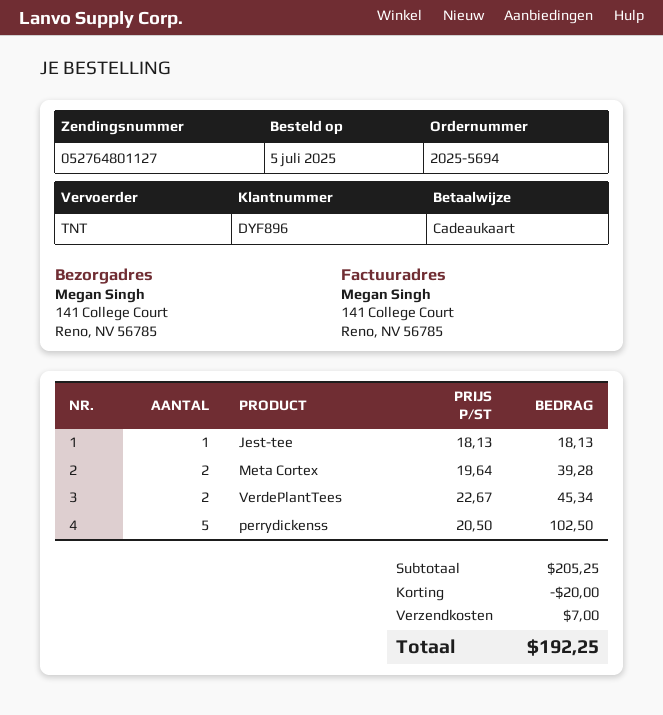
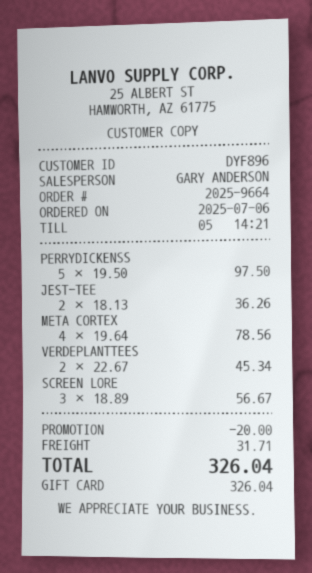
order number: 2025-5694 -> 2025-9664
order date: 2025-07-05 -> 2025-07-06
Jest-tee: 1 x 18.13 = 18.13 -> 2 x 18.13 = 36.26
Meta Cortex: 2 x 19.64 = 39.28 -> 4 x 19.64 = 78.56
perrydickenss: 5 x 20.50 = 102.50 -> 5 x 19.50 = 97.50
SCREEN LORE: none -> 3 x 18.89 = 56.67
shipping: 7.00 -> 31.71
total: 192.25 -> 326.04

